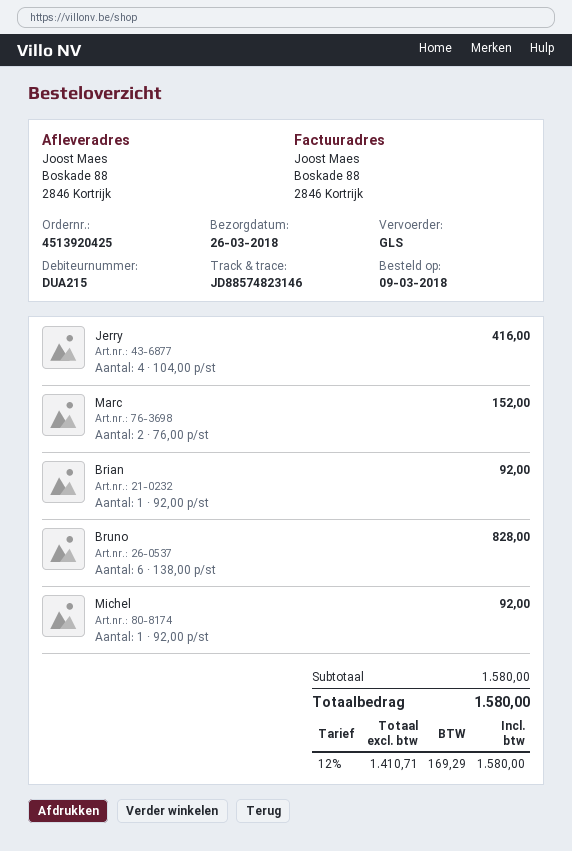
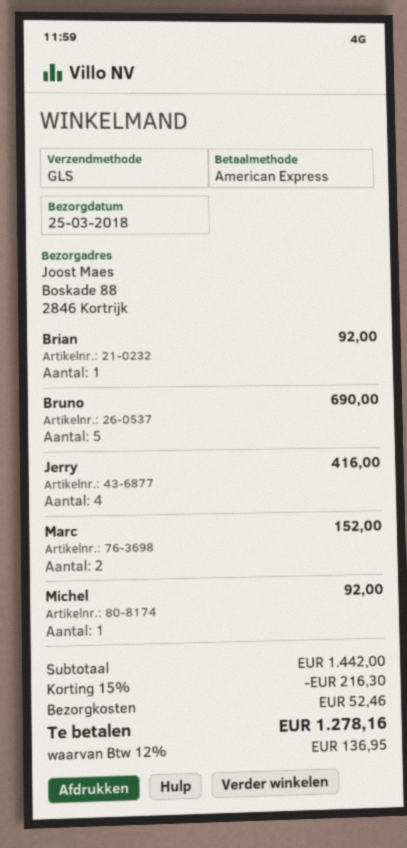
delivery date: 2018-03-26 -> 2018-03-25
Bruno: 6 for 828.00 -> 5 for 690.00
subtotal: 1580.00 -> 1442.00
discount: none -> 15% = 216.30
shipping: none -> 52.46
tax: 12% = 169.29 -> 12% = 136.95
total: 1580.00 -> 1278.16

